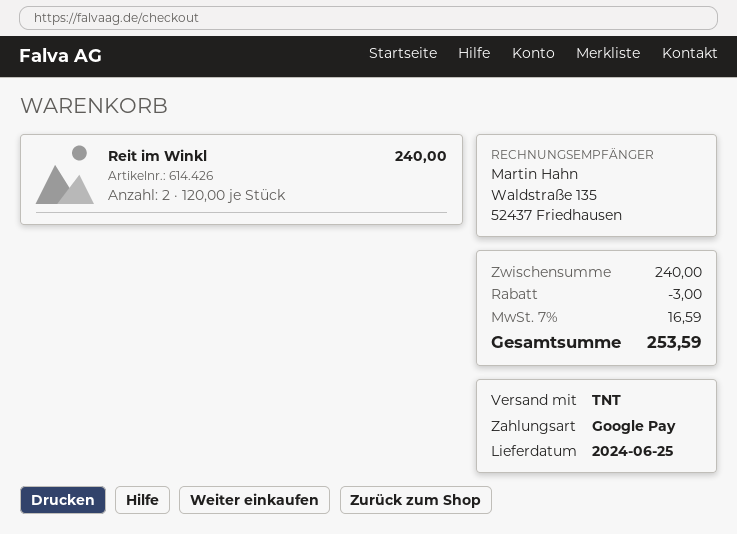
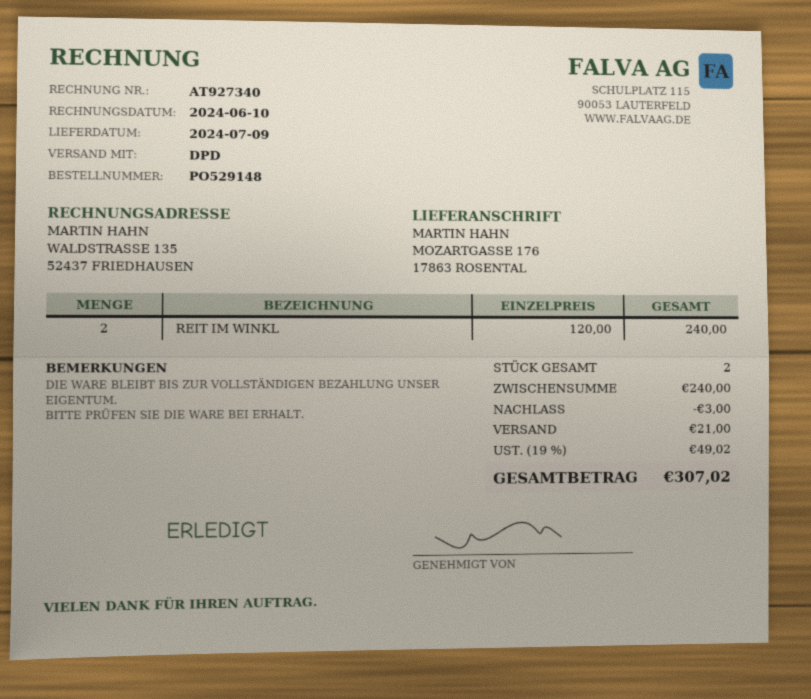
delivery date: 2024-06-25 -> 2024-07-09
shipping method: TNT -> DPD
shipping: none -> 21.00
tax: 7% = 16.59 -> 19% = 49.02
total: 253.59 -> 307.02

